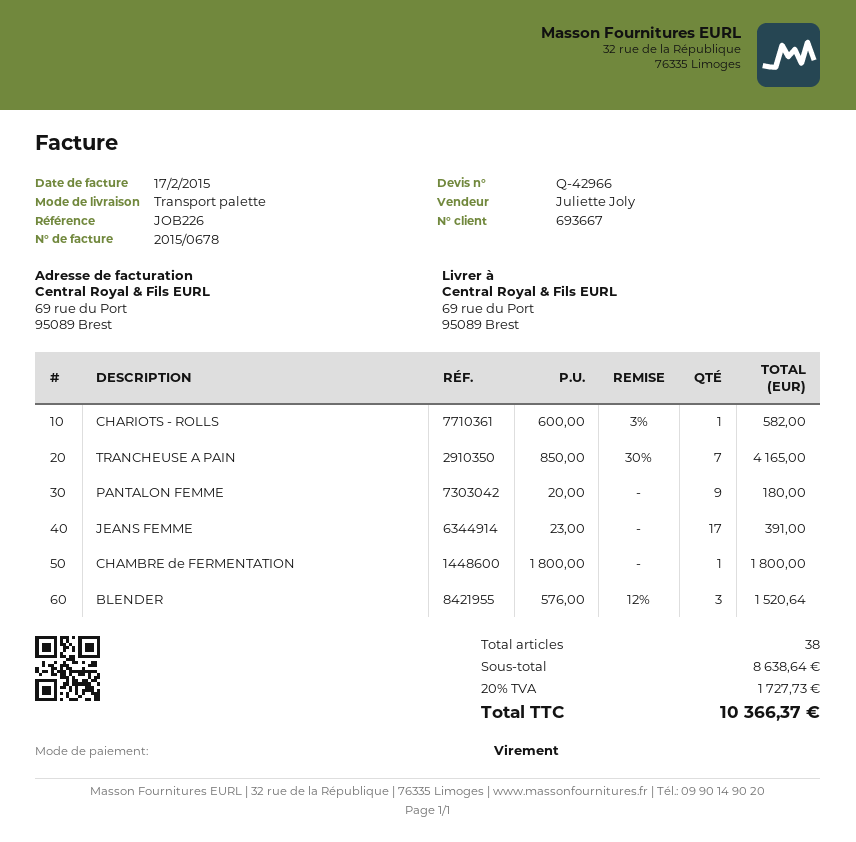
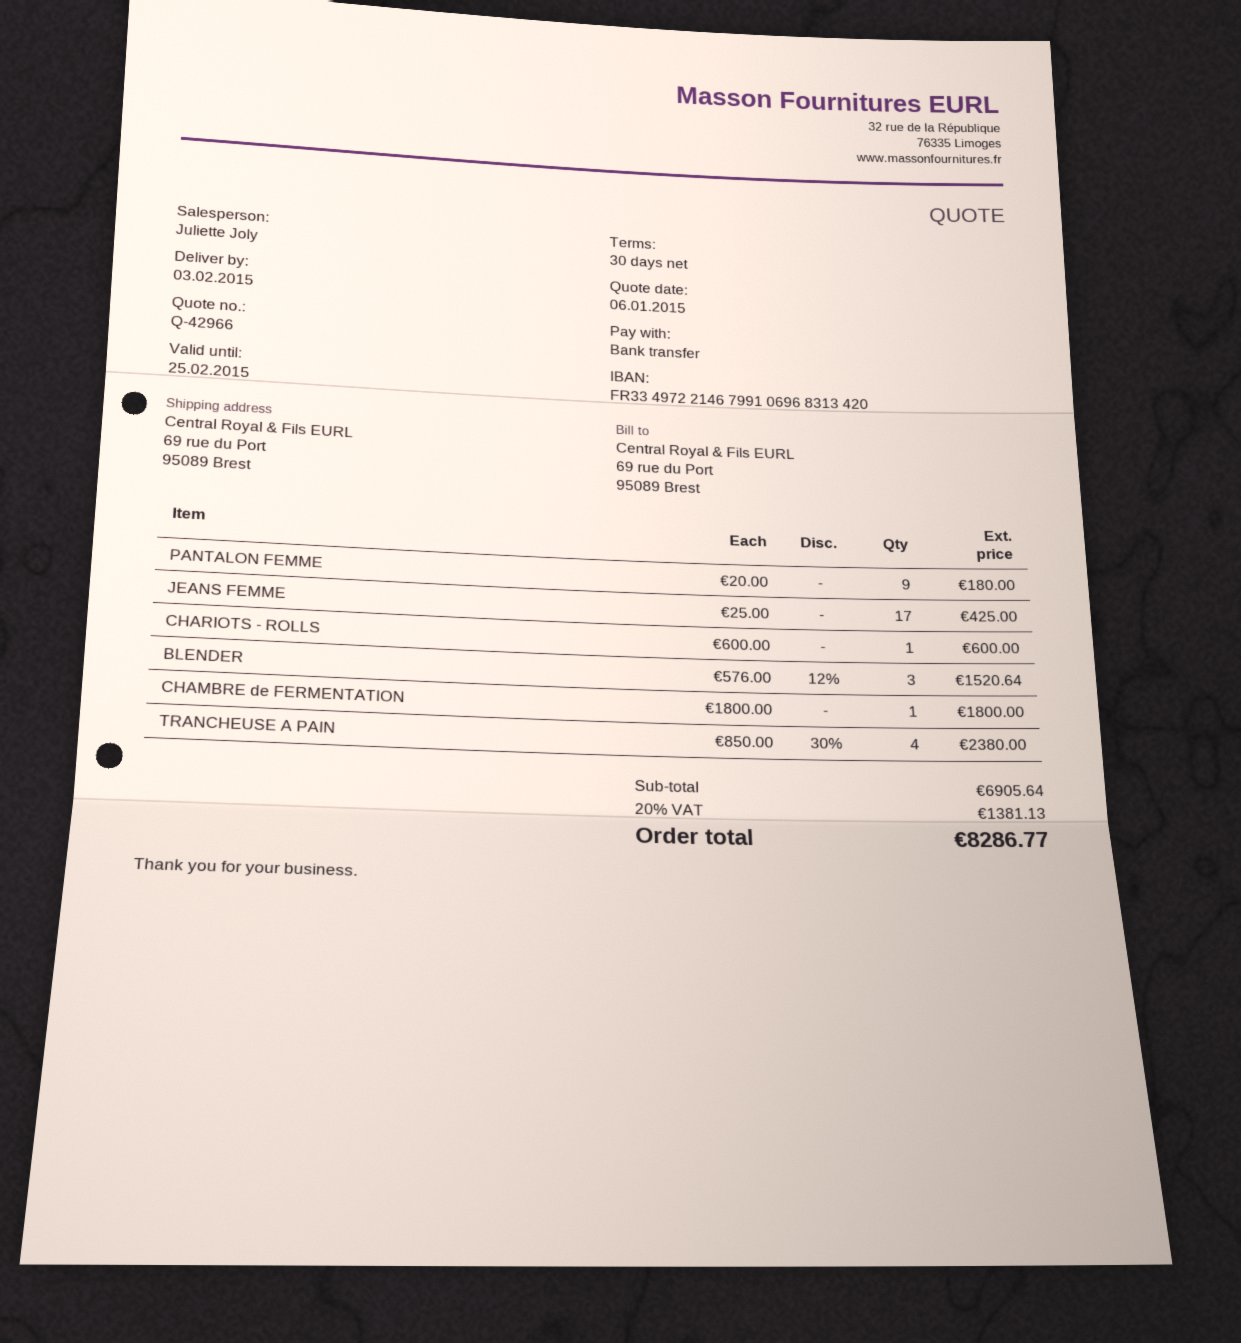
CHARIOTS - ROLLS: 1 x 600.00 - 3% = 582.00 -> 1 x 600.00 = 600.00
TRANCHEUSE A PAIN: 7 x 850.00 - 30% = 4165.00 -> 4 x 850.00 - 30% = 2380.00
JEANS FEMME: 17 x 23.00 = 391.00 -> 17 x 25.00 = 425.00
subtotal: 8638.64 -> 6905.64
tax: 20% = 1727.73 -> 20% = 1381.13
total: 10366.37 -> 8286.77

